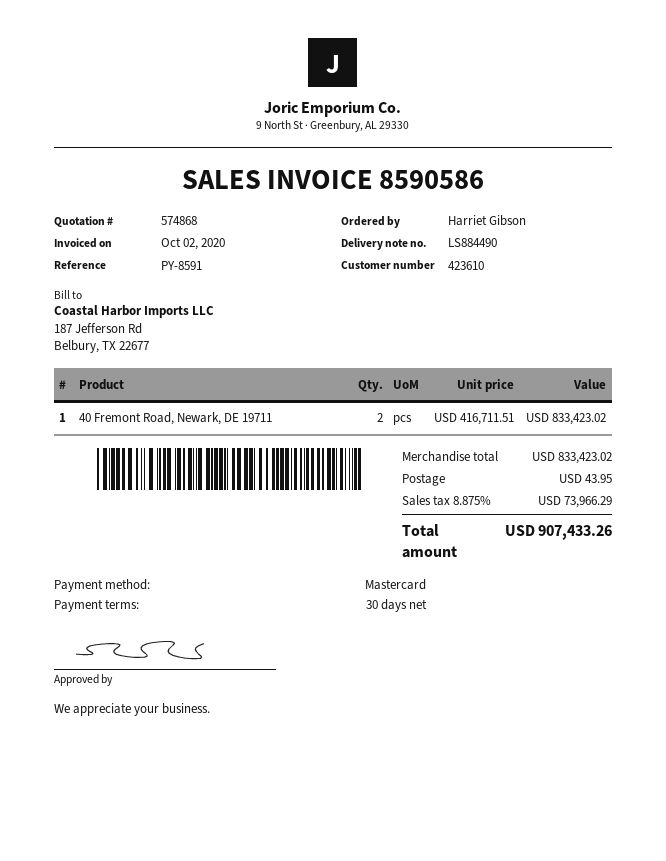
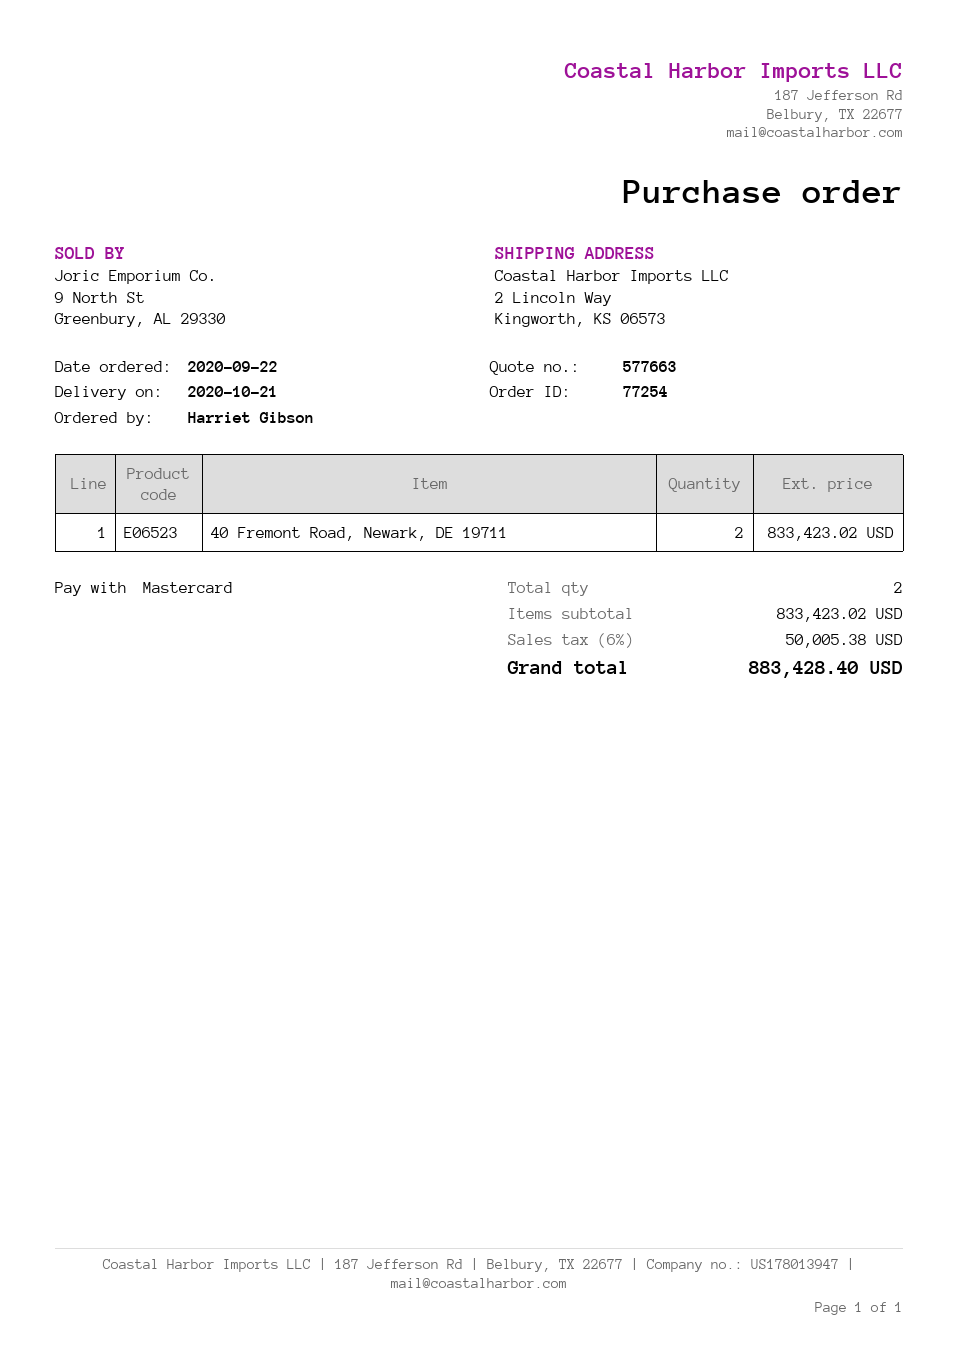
quote number: 574868 -> 577663
shipping: 43.95 -> none
tax: 8.875% = 73966.29 -> 6% = 50005.38
total: 907433.26 -> 883428.40

